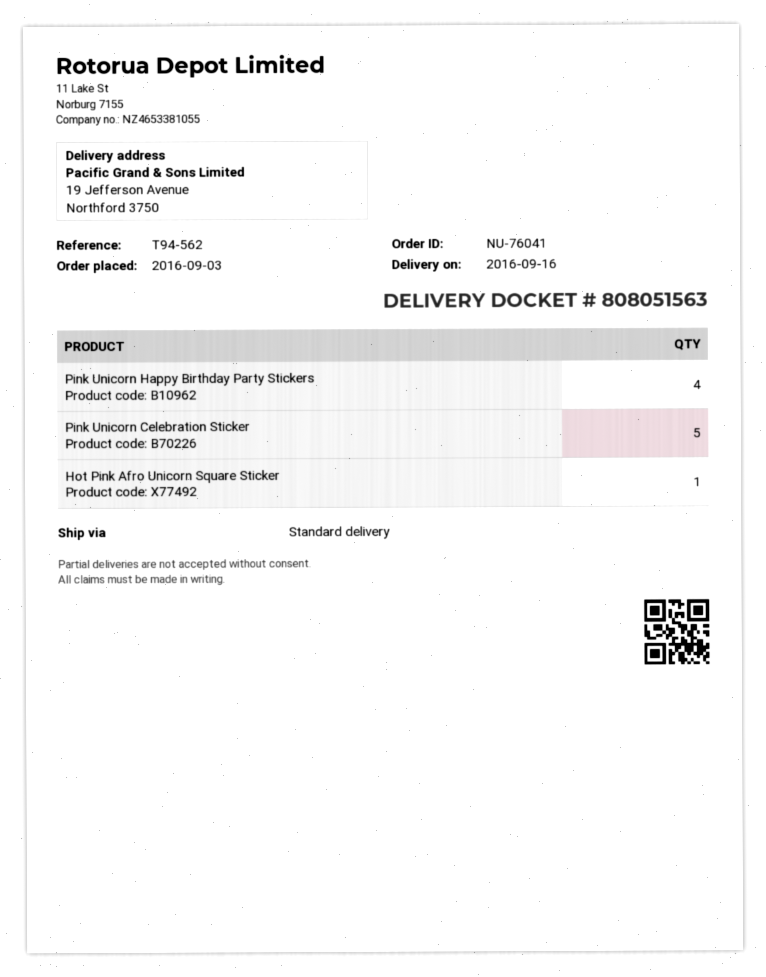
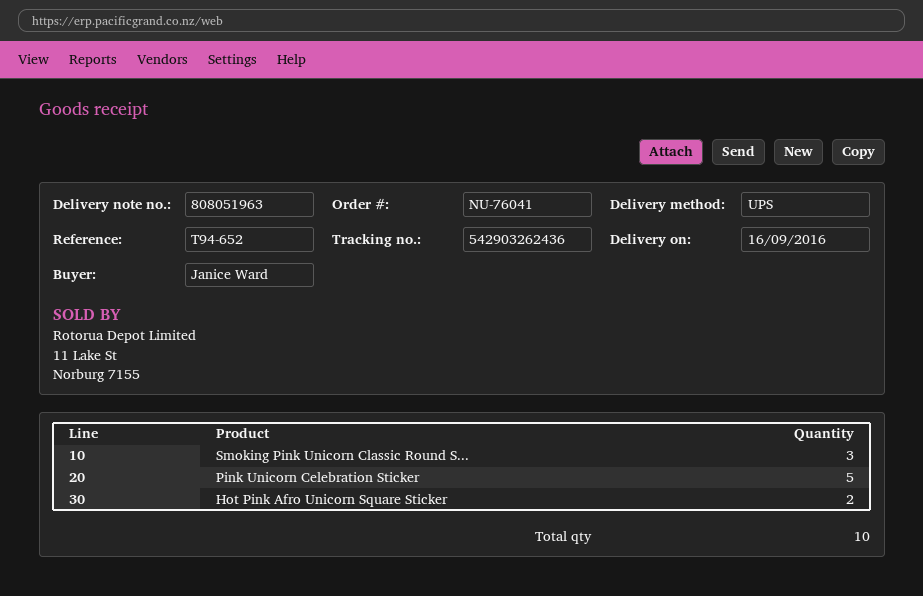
delivery note number: 808051563 -> 808051963
reference: T94-562 -> T94-652
shipping method: standard -> UPS
Pink Unicorn Happy Birthday Party Stickers: 4 -> none
Hot Pink Afro Unicorn Square Sticker: 1 -> 2
Smoking Pink Unicorn Classic Round S...: none -> 3

